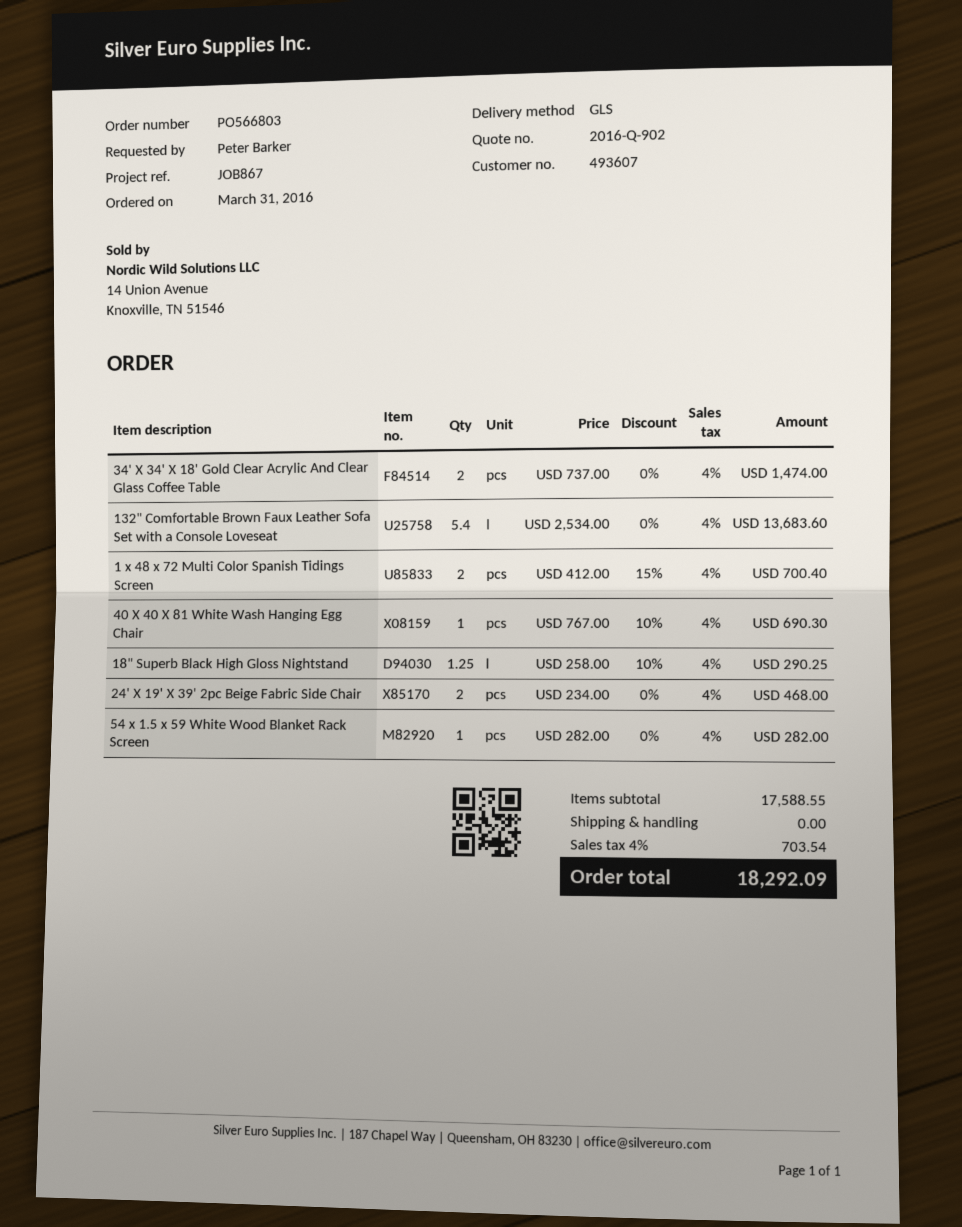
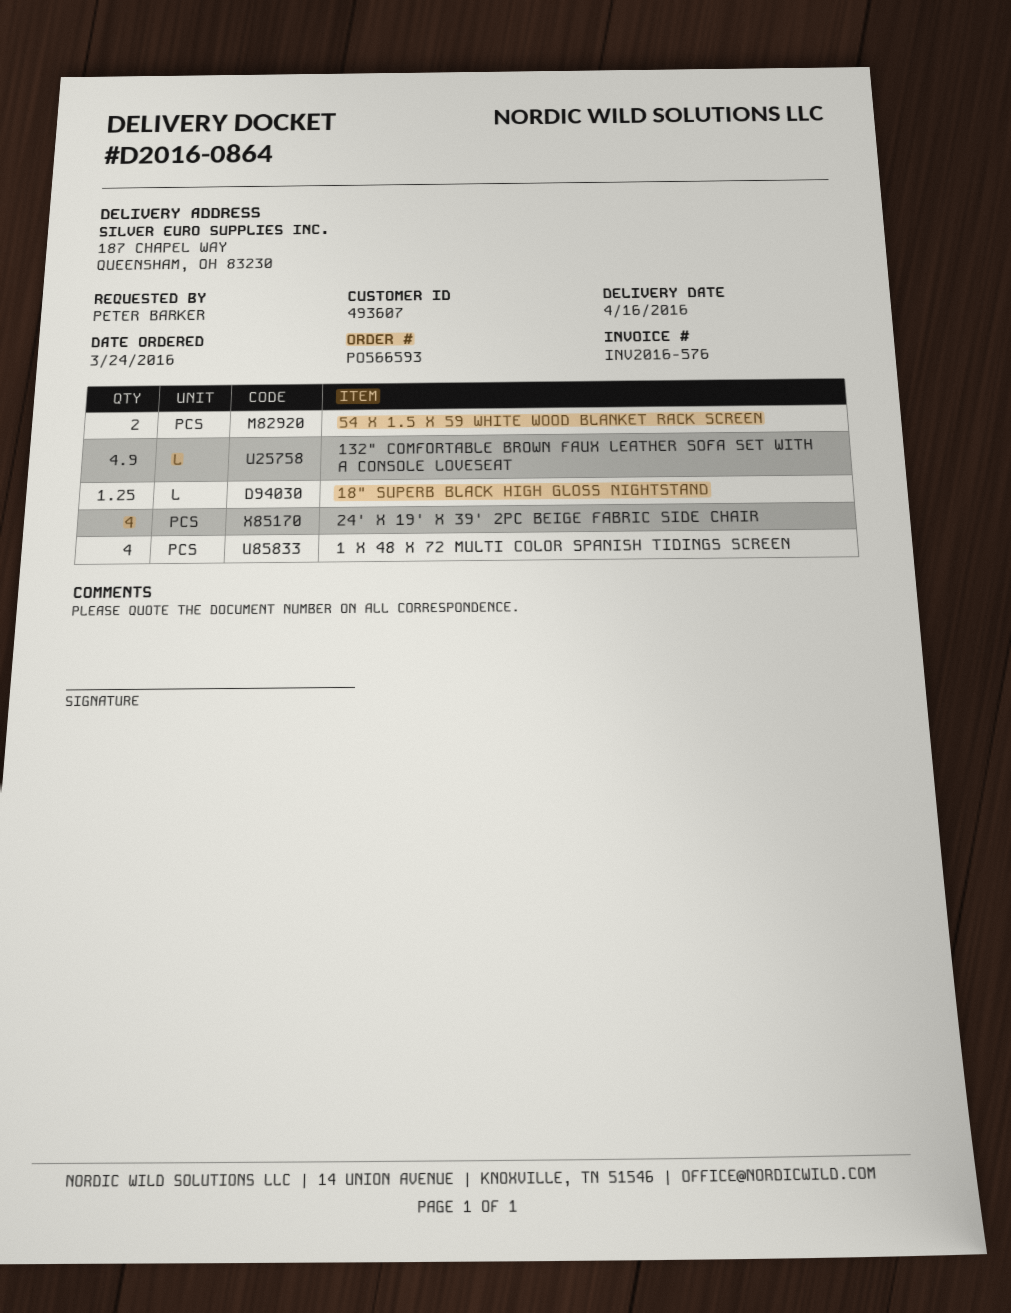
order number: PO566803 -> PO566593
order date: 2016-03-31 -> 2016-03-24
34' X 34' X 18' Gold Clear Acrylic And Clear Glass Coffee Table: 2 -> none
132" Comfortable Brown Faux Leather Sofa Set with a Console Loveseat: 5.4 -> 4.9
1 x 48 x 72 Multi Color Spanish Tidings Screen: 2 -> 4
40 X 40 X 81 White Wash Hanging Egg Chair: 1 -> none
24' X 19' X 39' 2pc Beige Fabric Side Chair: 2 -> 4
54 x 1.5 x 59 White Wood Blanket Rack Screen: 1 -> 2

